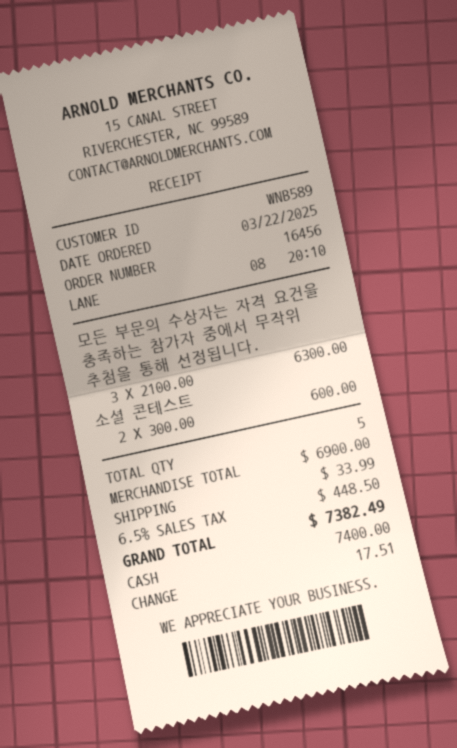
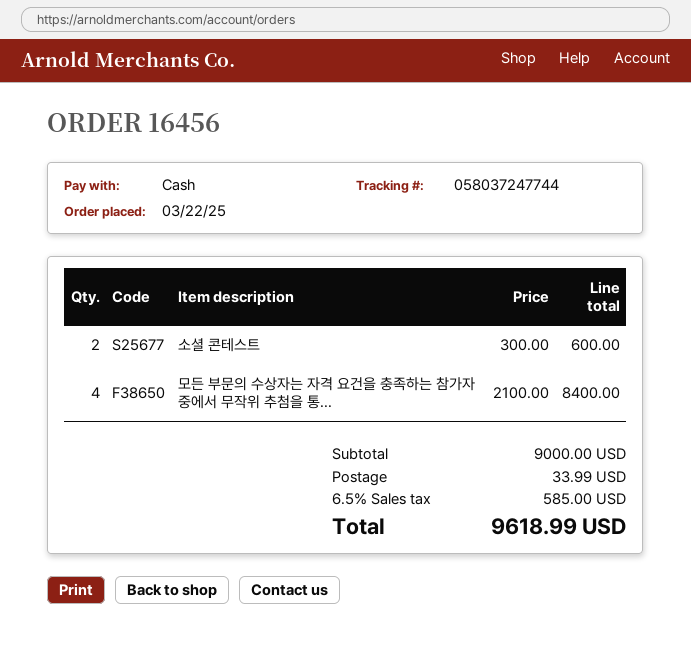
모든 부문의 수상자는 자격 요건을 충족하는 참가자 중에서 무작위 추첨을 통해 선정됩니다.: 3 x 2100.00 = 6300.00 -> 4 x 2100.00 = 8400.00
subtotal: 6900.00 -> 9000.00
tax: 6.5% = 448.50 -> 6.5% = 585.00
total: 7382.49 -> 9618.99

